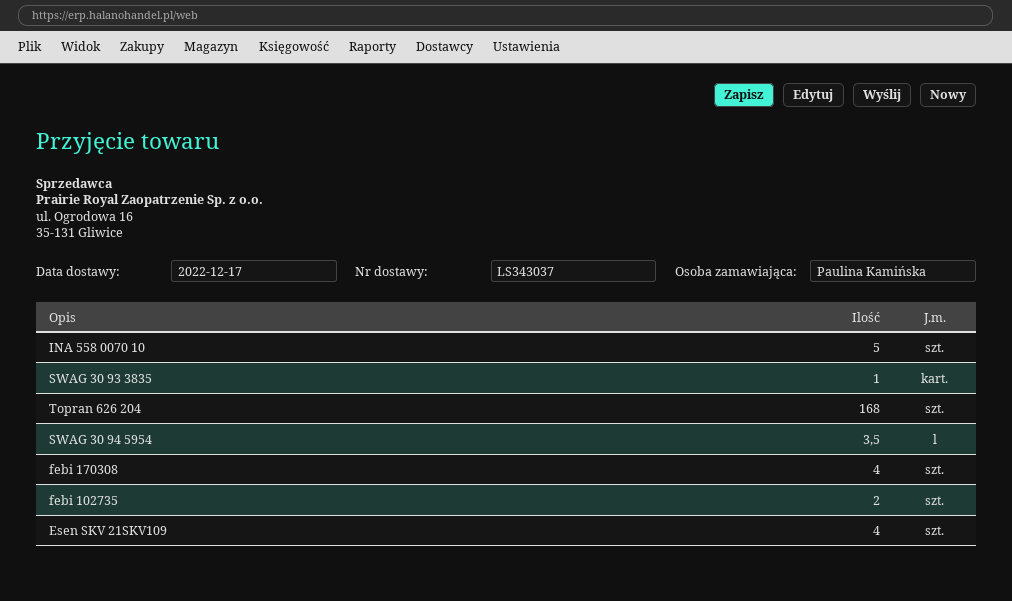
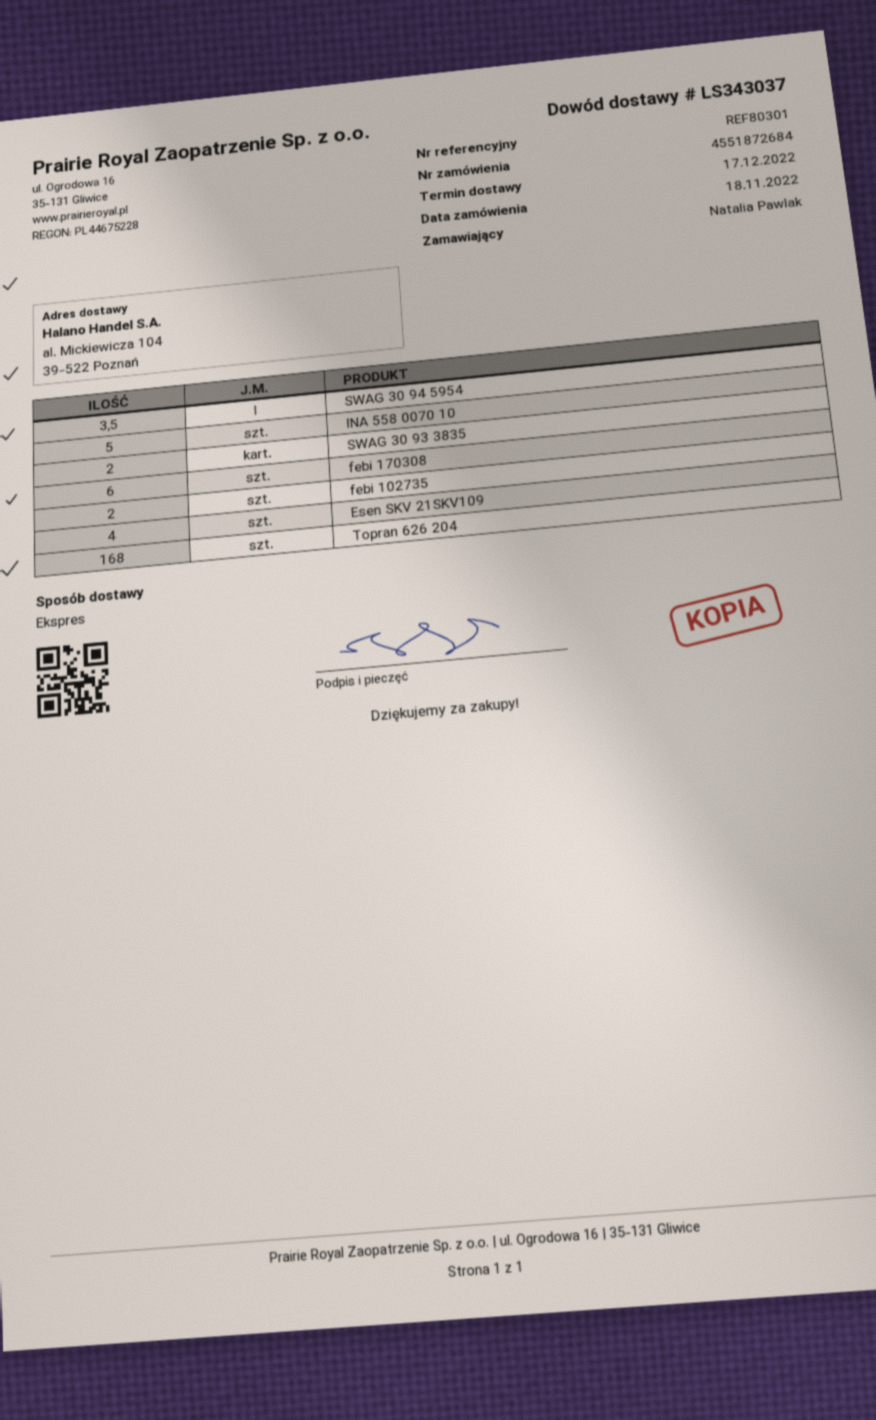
ordered by: Paulina Kamińska -> Natalia Pawlak
SWAG 30 93 3835: 1 -> 2
febi 170308: 4 -> 6

